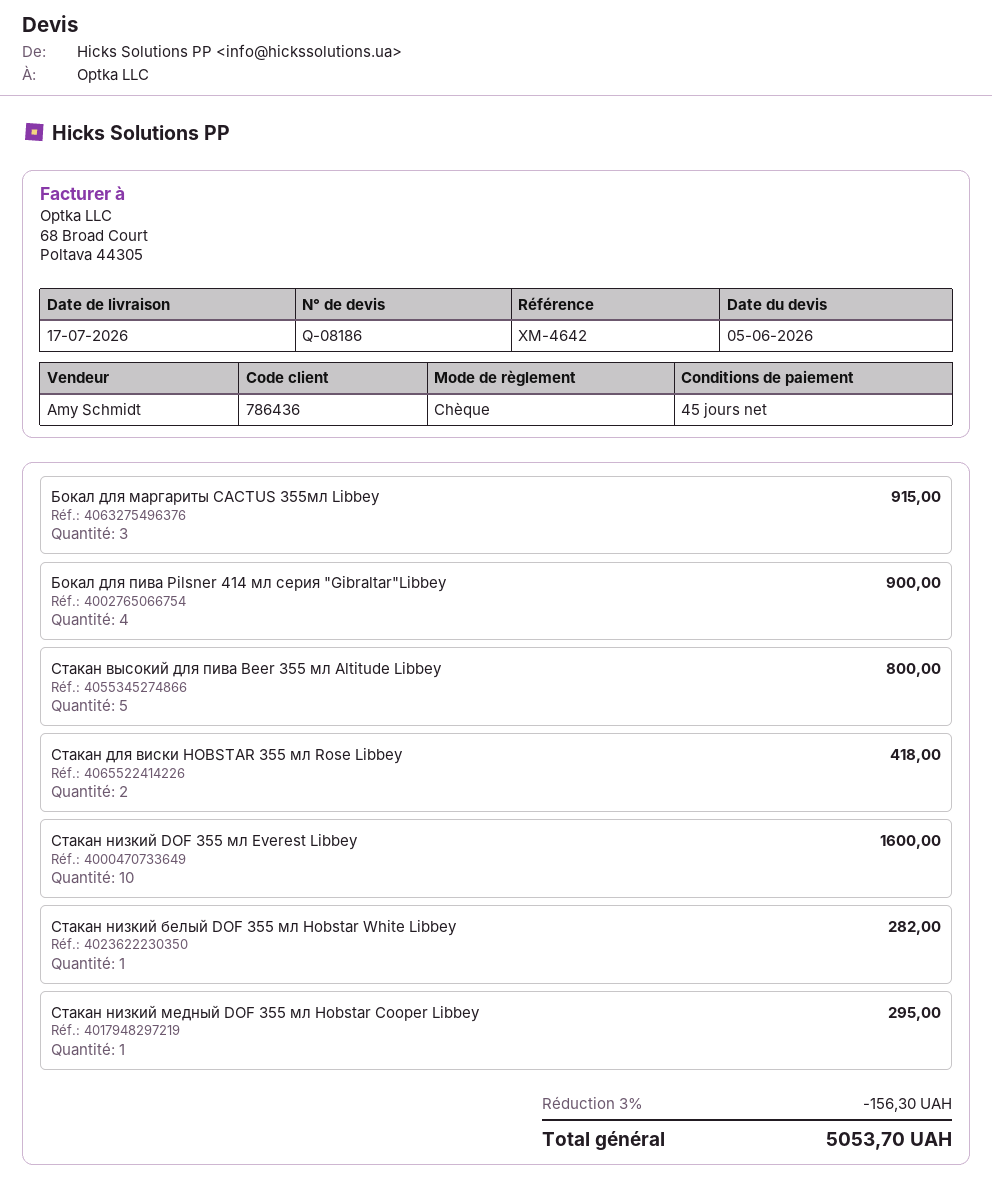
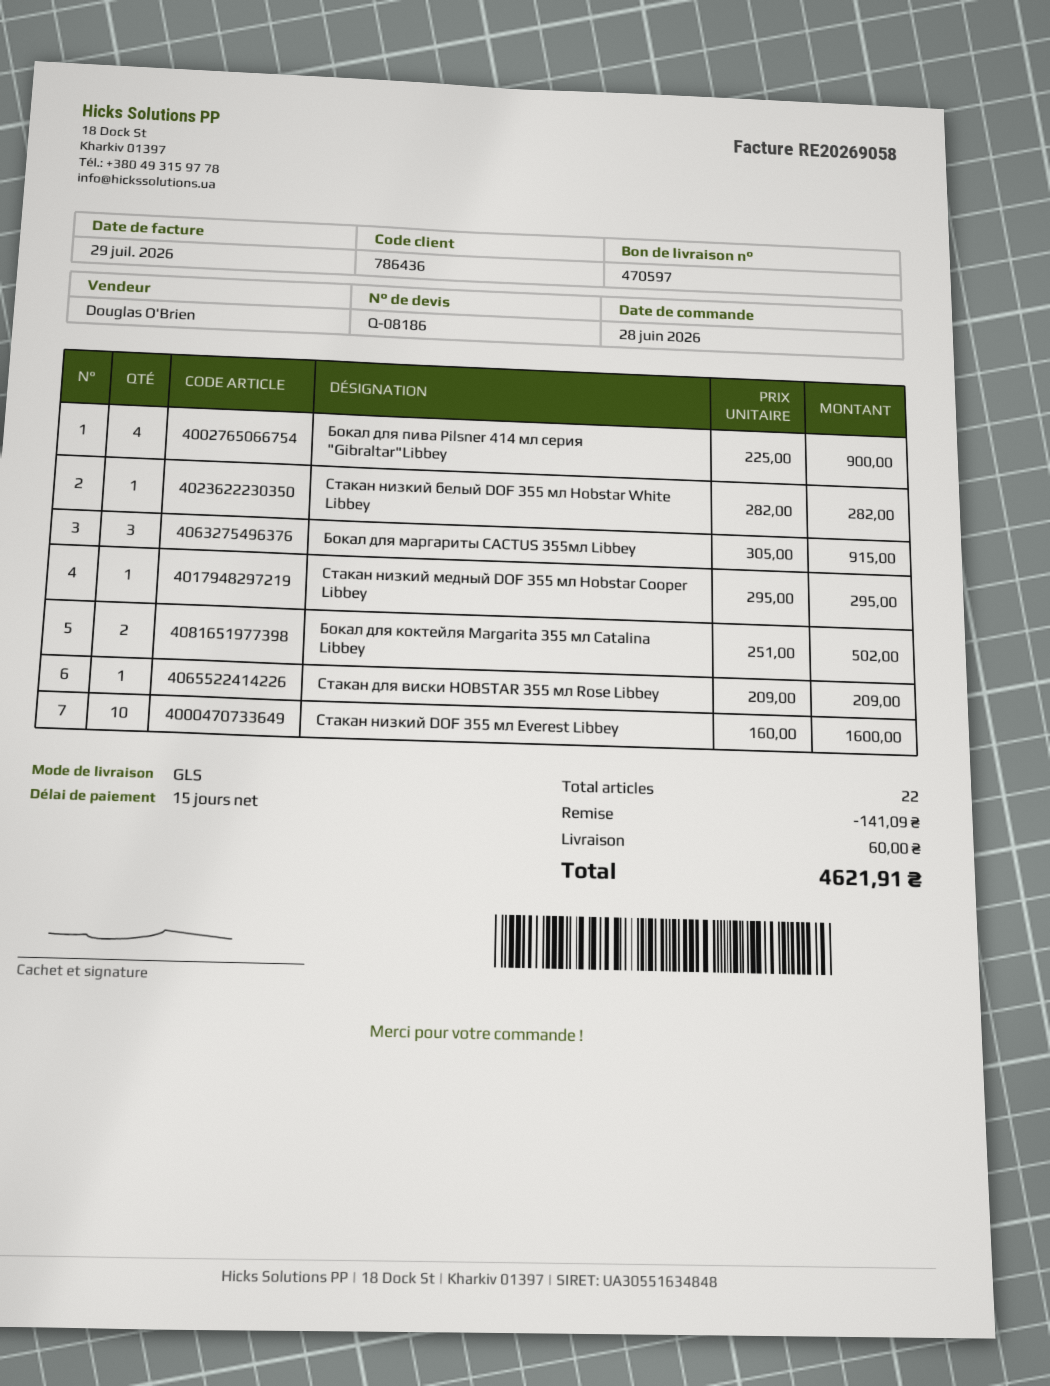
payment terms: 45 days -> 15 days
sales rep: Amy Schmidt -> Douglas O'Brien
Стакан высокий для пива Beer 355 мл Altitude Libbey: 5 for 800.00 -> none
Стакан для виски HOBSTAR 355 мл Rose Libbey: 2 for 418.00 -> 1 for 209.00
Бокал для коктейля Margarita 355 мл Catalina Libbey: none -> 2 for 502.00
discount: 156.30 -> 141.09
shipping: none -> 60.00
total: 5053.70 -> 4621.91

